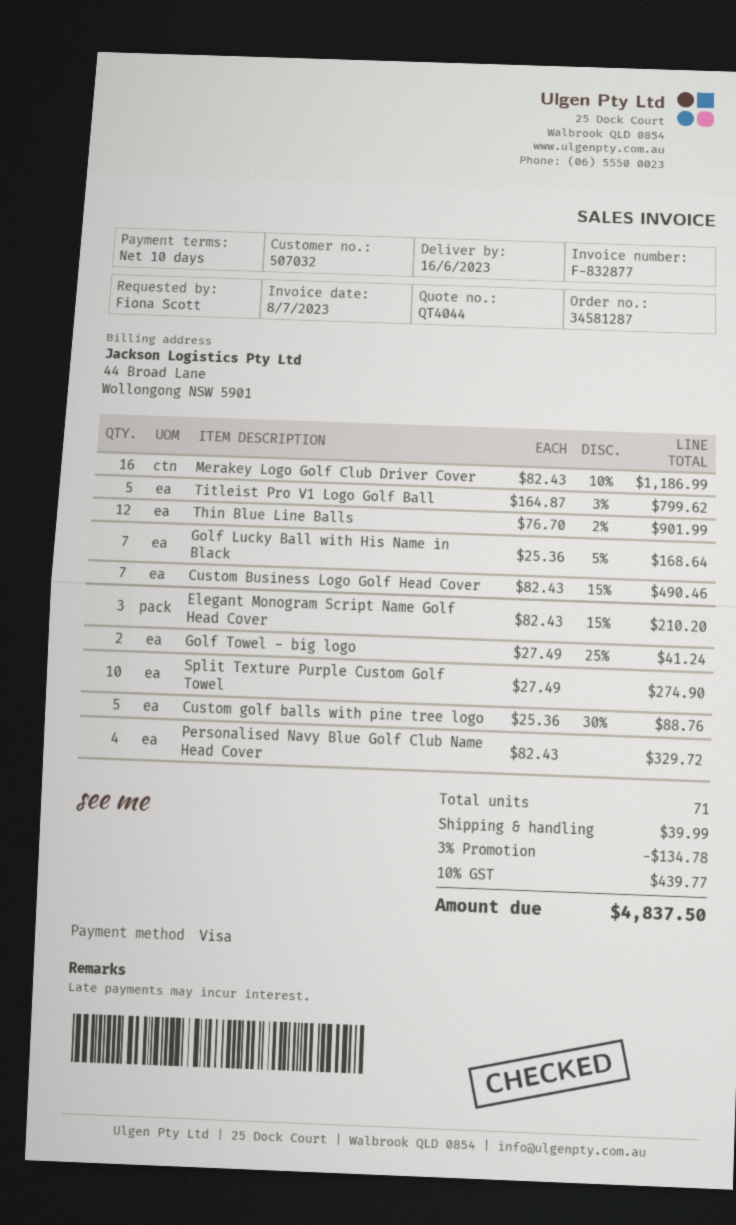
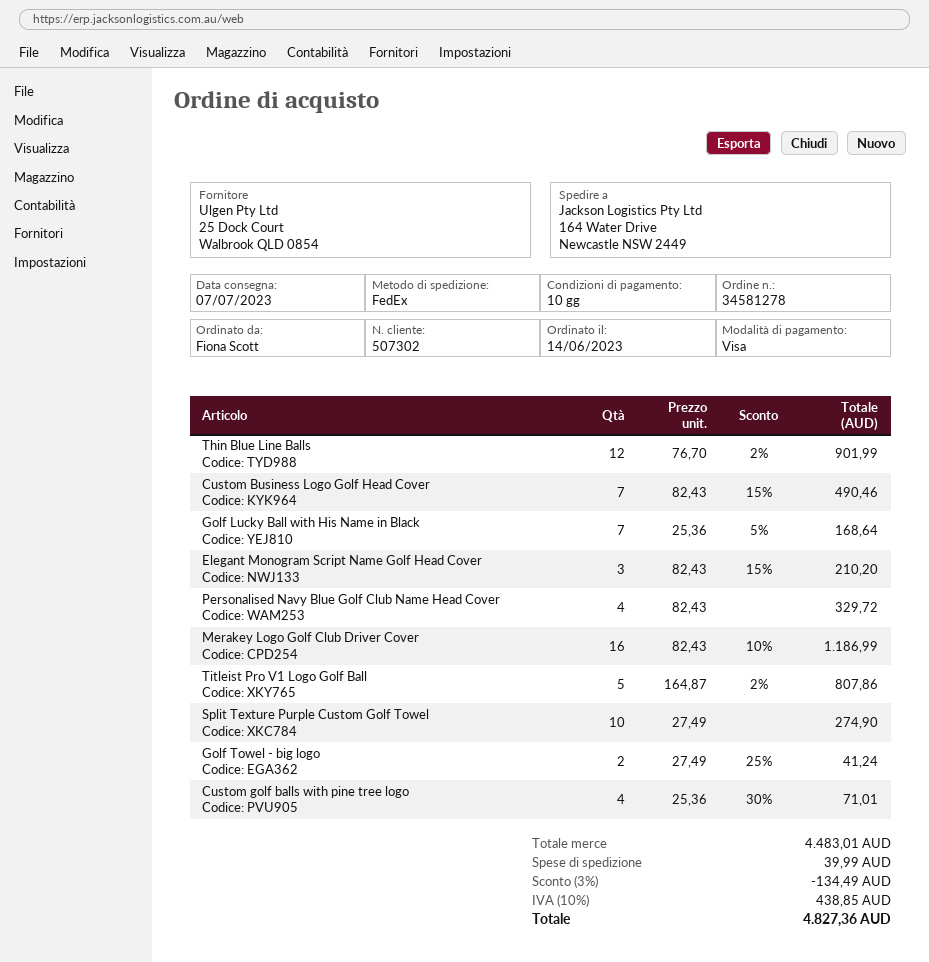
order number: 34581287 -> 34581278
delivery date: 2023-06-16 -> 2023-07-07
customer number: 507032 -> 507302
Titleist Pro V1 Logo Golf Ball: 5 x 164.87 - 3% = 799.62 -> 5 x 164.87 - 2% = 807.86
Custom golf balls with pine tree logo: 5 x 25.36 - 30% = 88.76 -> 4 x 25.36 - 30% = 71.01
discount: 3% = 134.78 -> 3% = 134.49
tax: 10% = 439.77 -> 10% = 438.85
total: 4837.50 -> 4827.36

